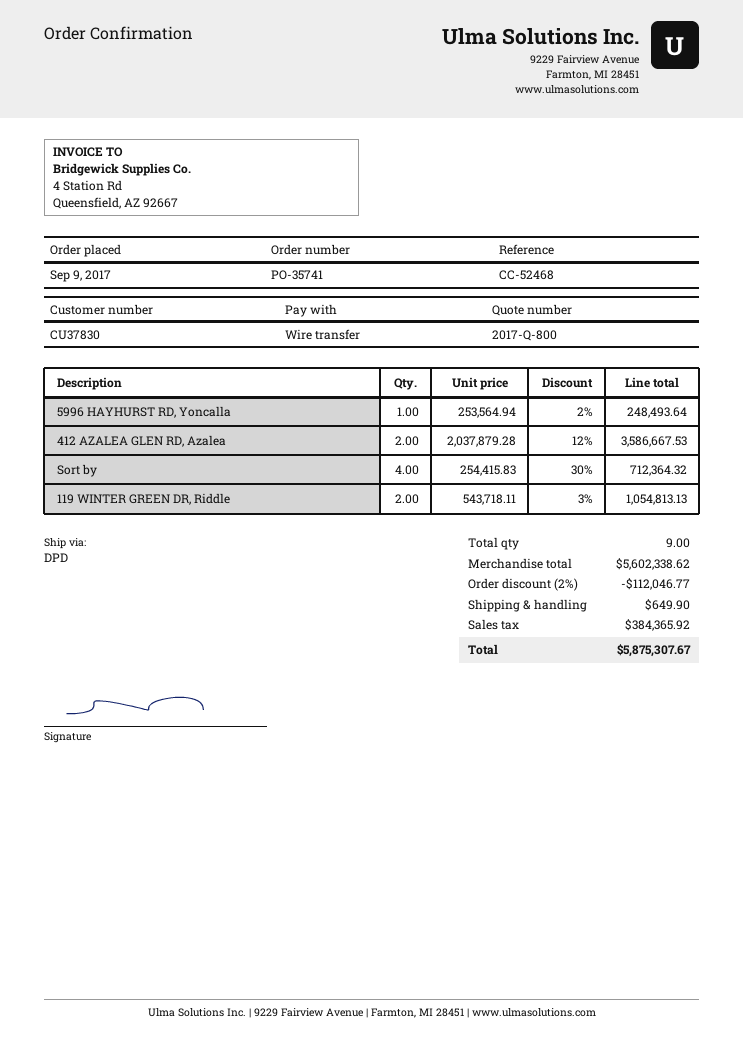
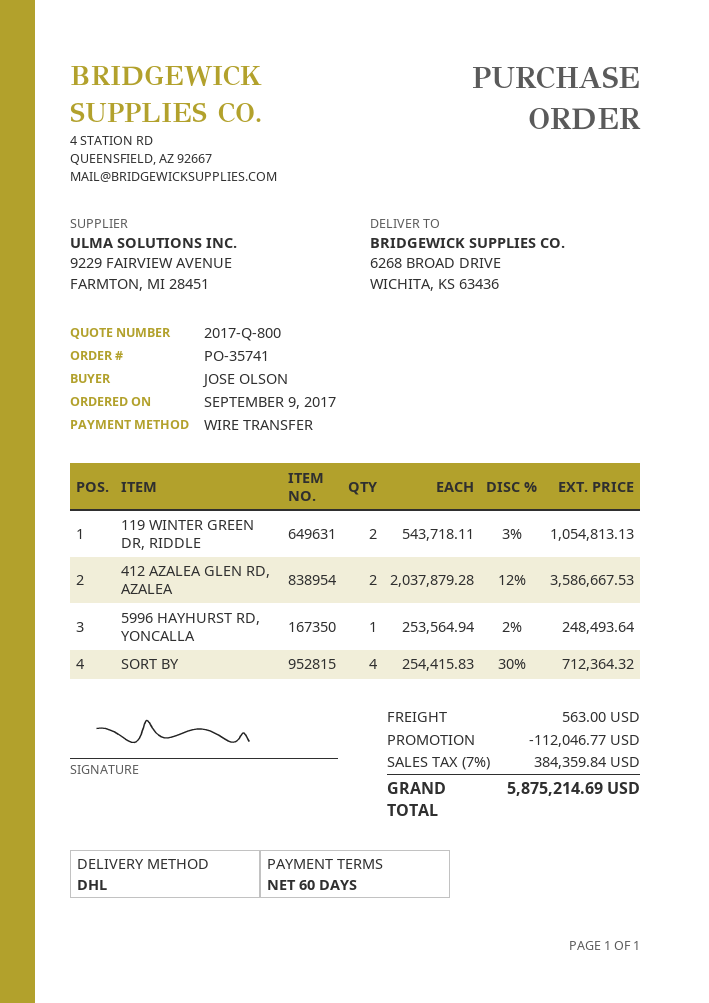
shipping method: DPD -> DHL
shipping: 649.90 -> 563.00
tax: 384365.92 -> 384359.84
total: 5875307.67 -> 5875214.69

